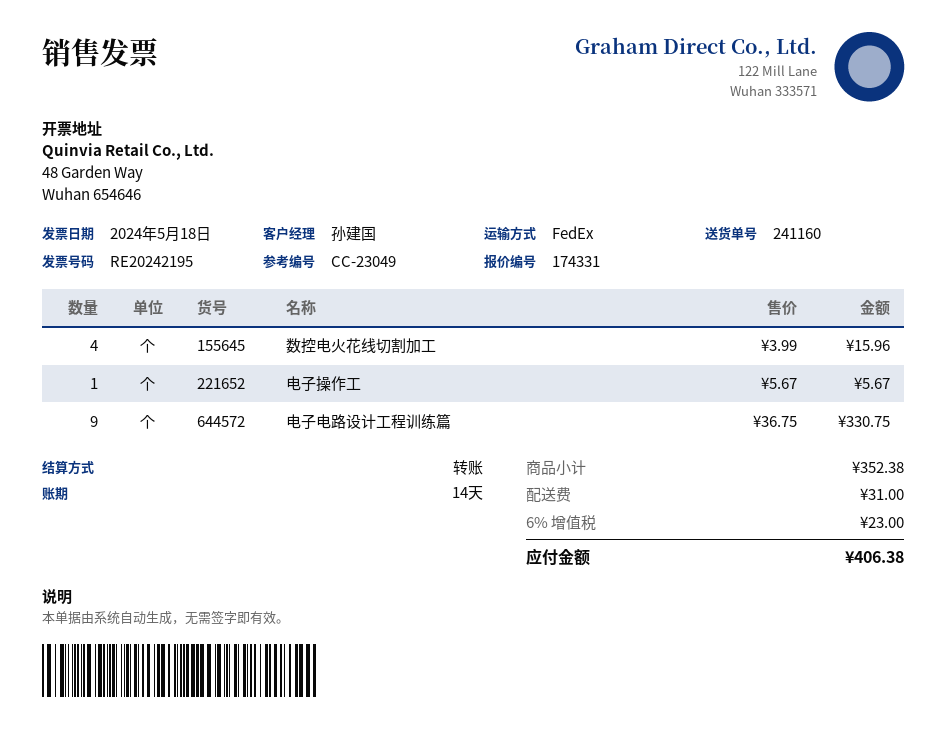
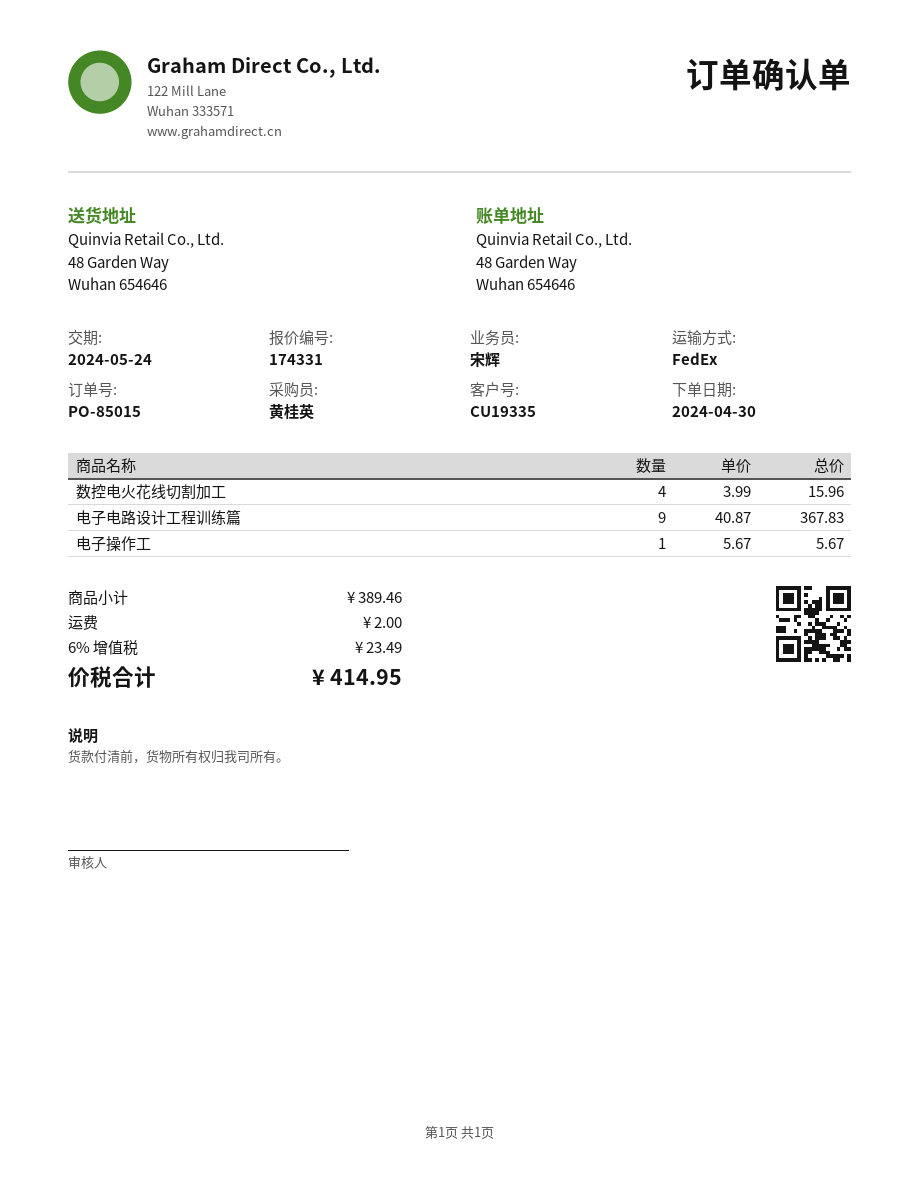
sales rep: 孙建国 -> 宋辉
电子电路设计工程训练篇: 9 x 36.75 = 330.75 -> 9 x 40.87 = 367.83
subtotal: 352.38 -> 389.46
shipping: 31.00 -> 2.00
tax: 6% = 23.00 -> 6% = 23.49
total: 406.38 -> 414.95

